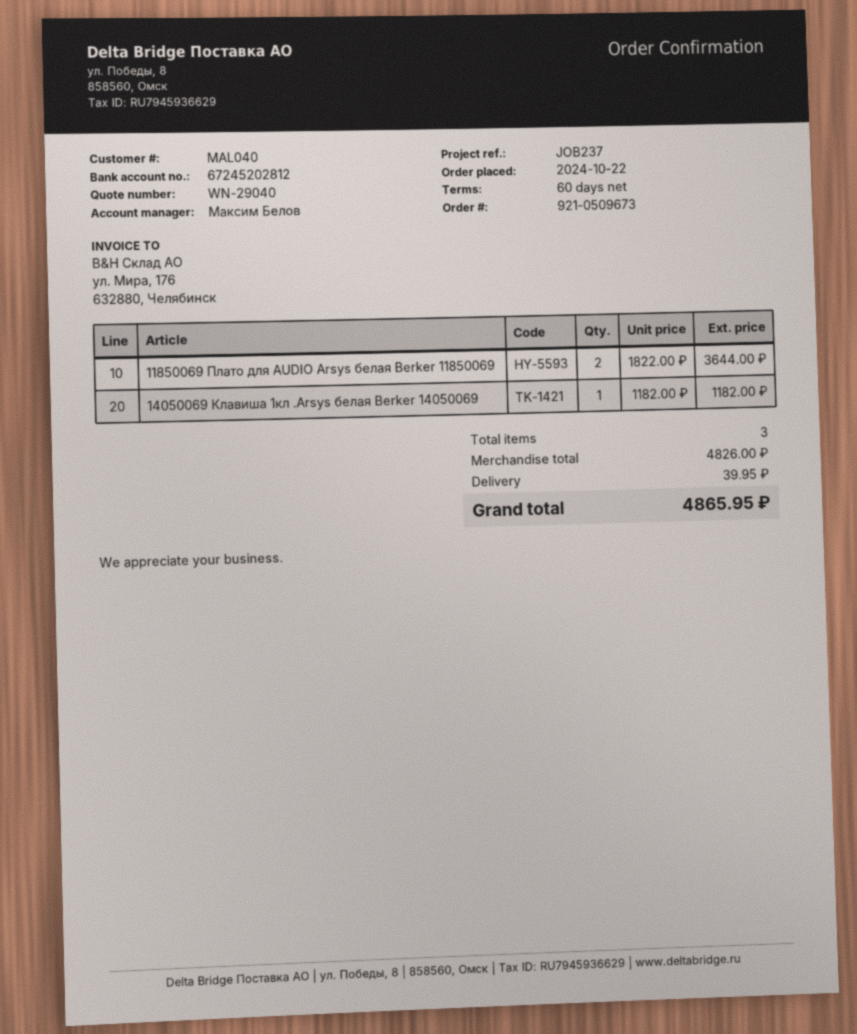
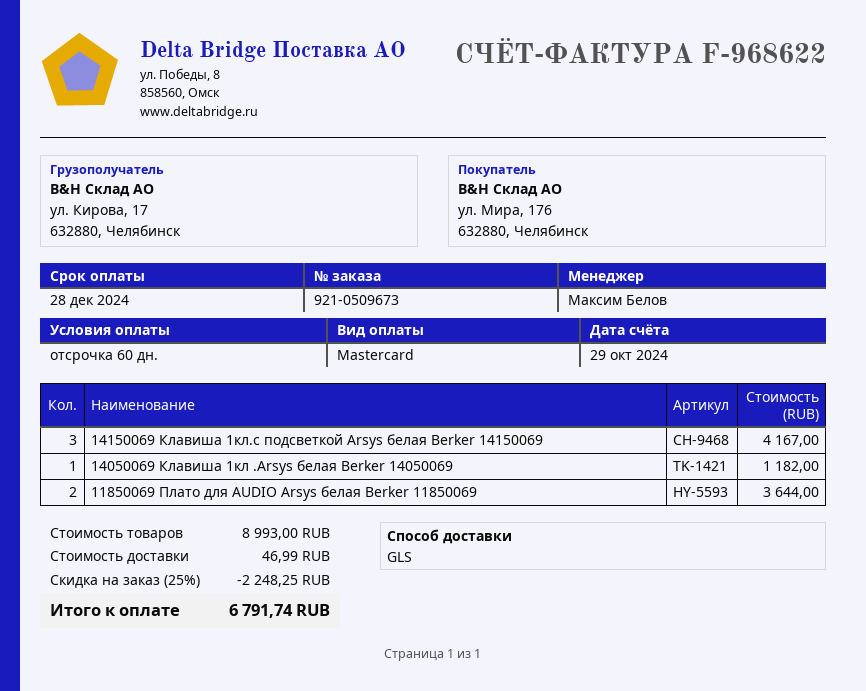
14150069 Клавиша 1кл.с подсветкой Arsys белая Berker 14150069: none -> 3 for 4167.00
subtotal: 4826.00 -> 8993.00
discount: none -> 25% = 2248.25
shipping: 39.95 -> 46.99
total: 4865.95 -> 6791.74

